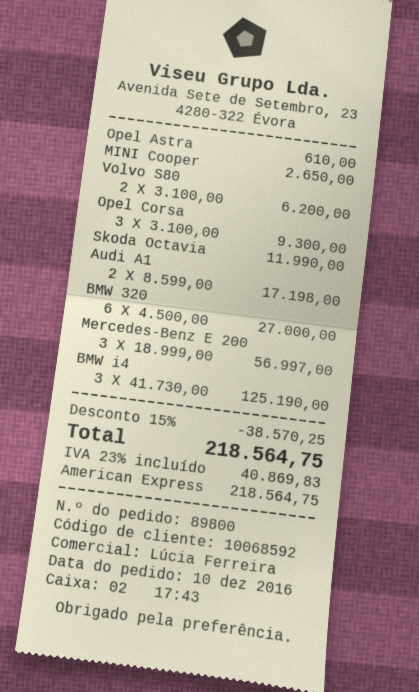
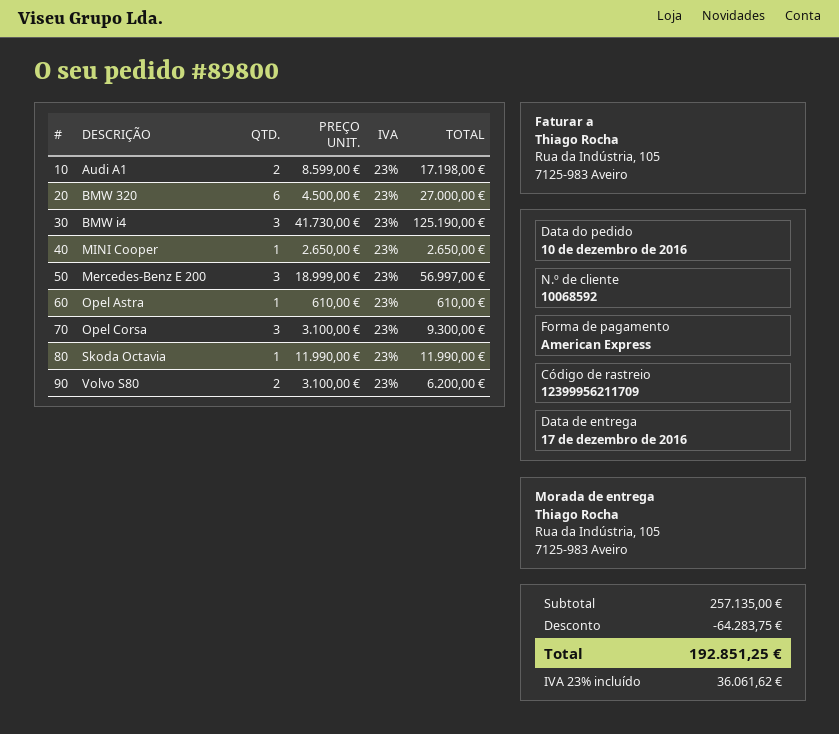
discount: 38570.25 -> 64283.75
tax: 23% = 40869.83 -> 23% = 36061.62
total: 218564.75 -> 192851.25

